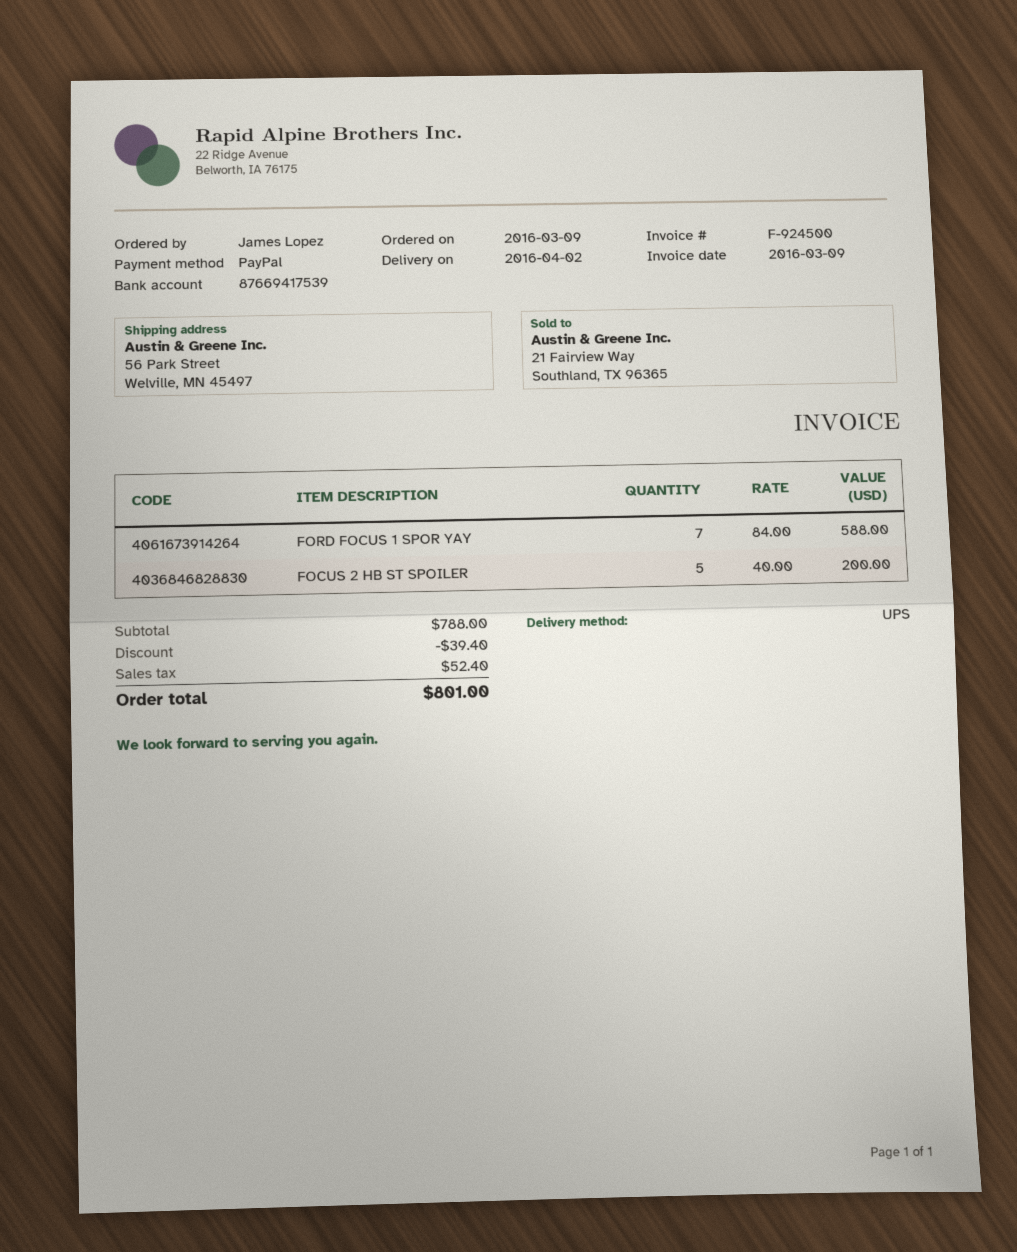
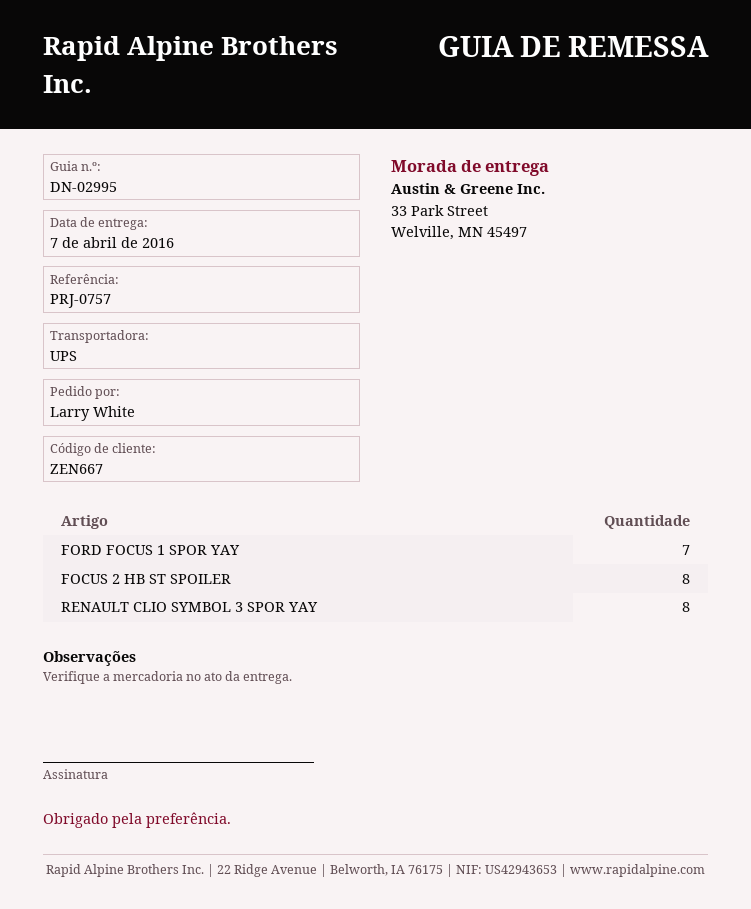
delivery date: 2016-04-02 -> 2016-04-07
ordered by: James Lopez -> Larry White
ship to: 56 Park Street, Welville, MN 45497 -> 33 Park Street, Welville, MN 45497
FOCUS 2 HB ST SPOILER: 5 -> 8
RENAULT CLIO SYMBOL 3 SPOR YAY: none -> 8

